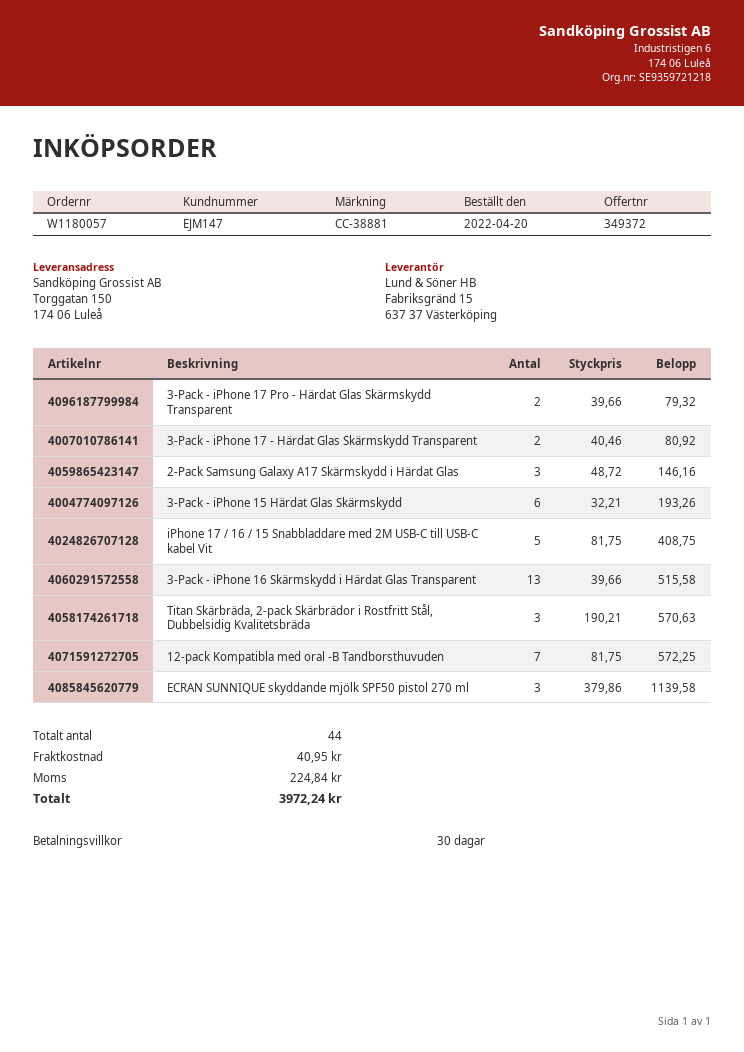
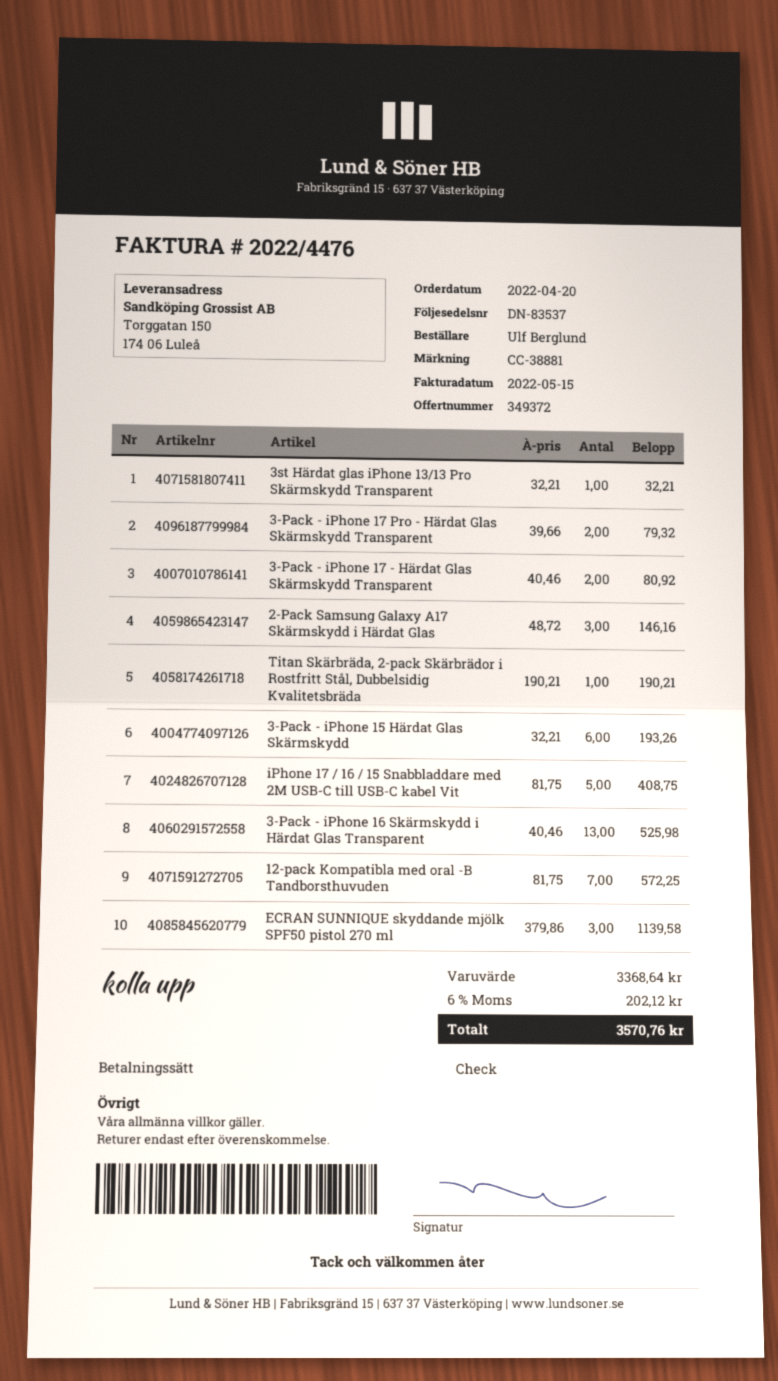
3-Pack - iPhone 16 Skärmskydd i Härdat Glas Transparent: 13 x 39.66 = 515.58 -> 13 x 40.46 = 525.98
Titan Skärbräda, 2-pack Skärbrädor i Rostfritt Stål, Dubbelsidig Kvalitetsbräda: 3 x 190.21 = 570.63 -> 1 x 190.21 = 190.21
3st Härdat glas iPhone 13/13 Pro Skärmskydd Transparent: none -> 1 x 32.21 = 32.21
shipping: 40.95 -> none
tax: 224.84 -> 202.12
total: 3972.24 -> 3570.76

